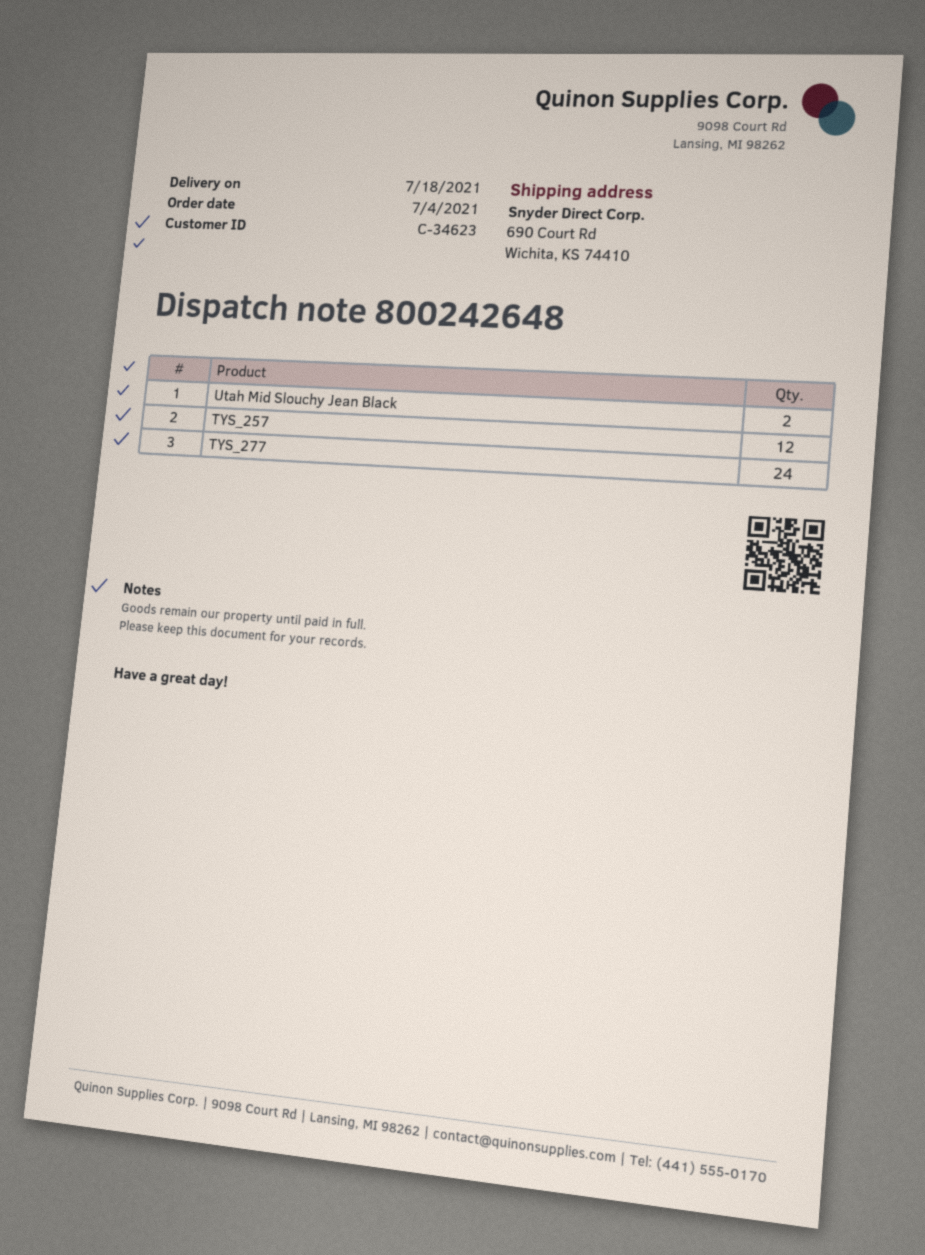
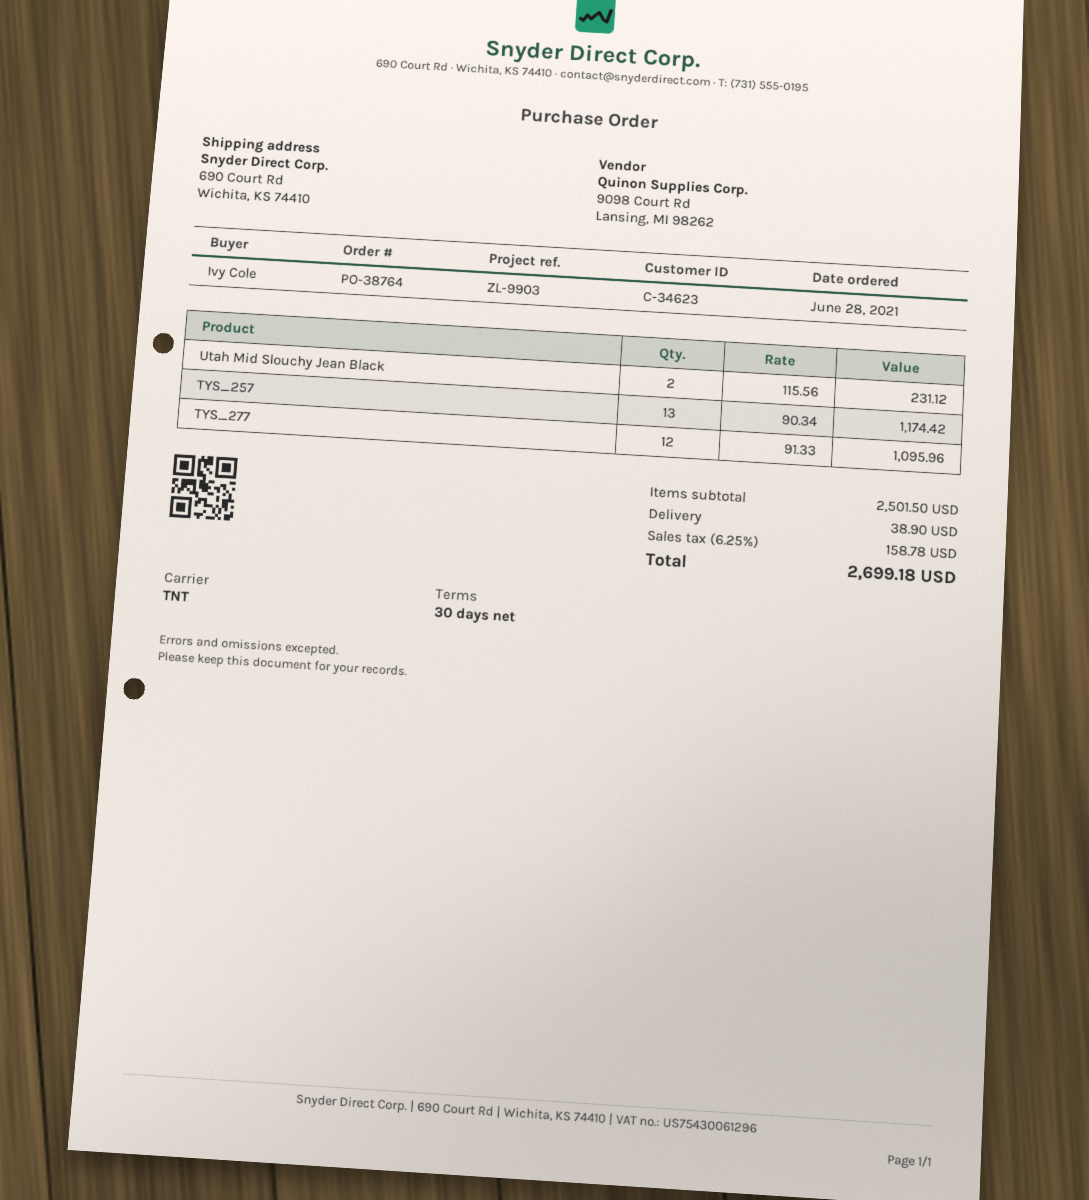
order date: 2021-07-04 -> 2021-06-28
TYS_257: 12 -> 13
TYS_277: 24 -> 12

